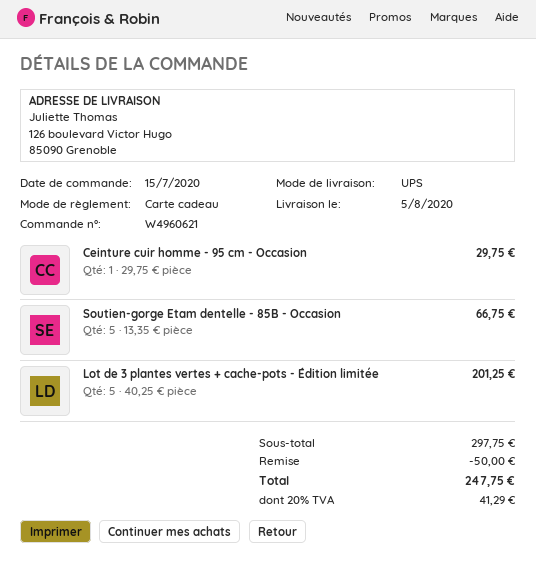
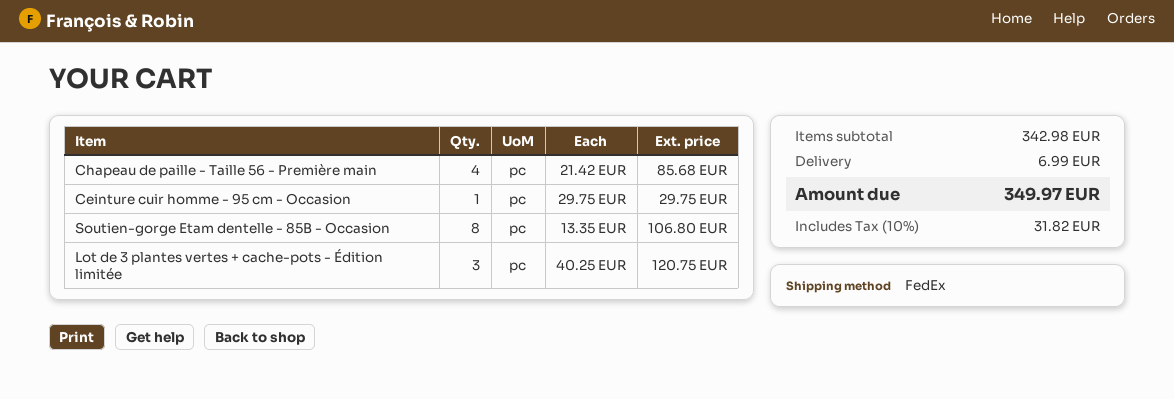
shipping method: UPS -> FedEx
Soutien-gorge Etam dentelle - 85B - Occasion: 5 x 13.35 = 66.75 -> 8 x 13.35 = 106.80
Lot de 3 plantes vertes + cache-pots - Édition limitée: 5 x 40.25 = 201.25 -> 3 x 40.25 = 120.75
Chapeau de paille - Taille 56 - Première main: none -> 4 x 21.42 = 85.68
subtotal: 297.75 -> 342.98
discount: 50.00 -> none
shipping: none -> 6.99
tax: 20% = 41.29 -> 10% = 31.82
total: 247.75 -> 349.97

